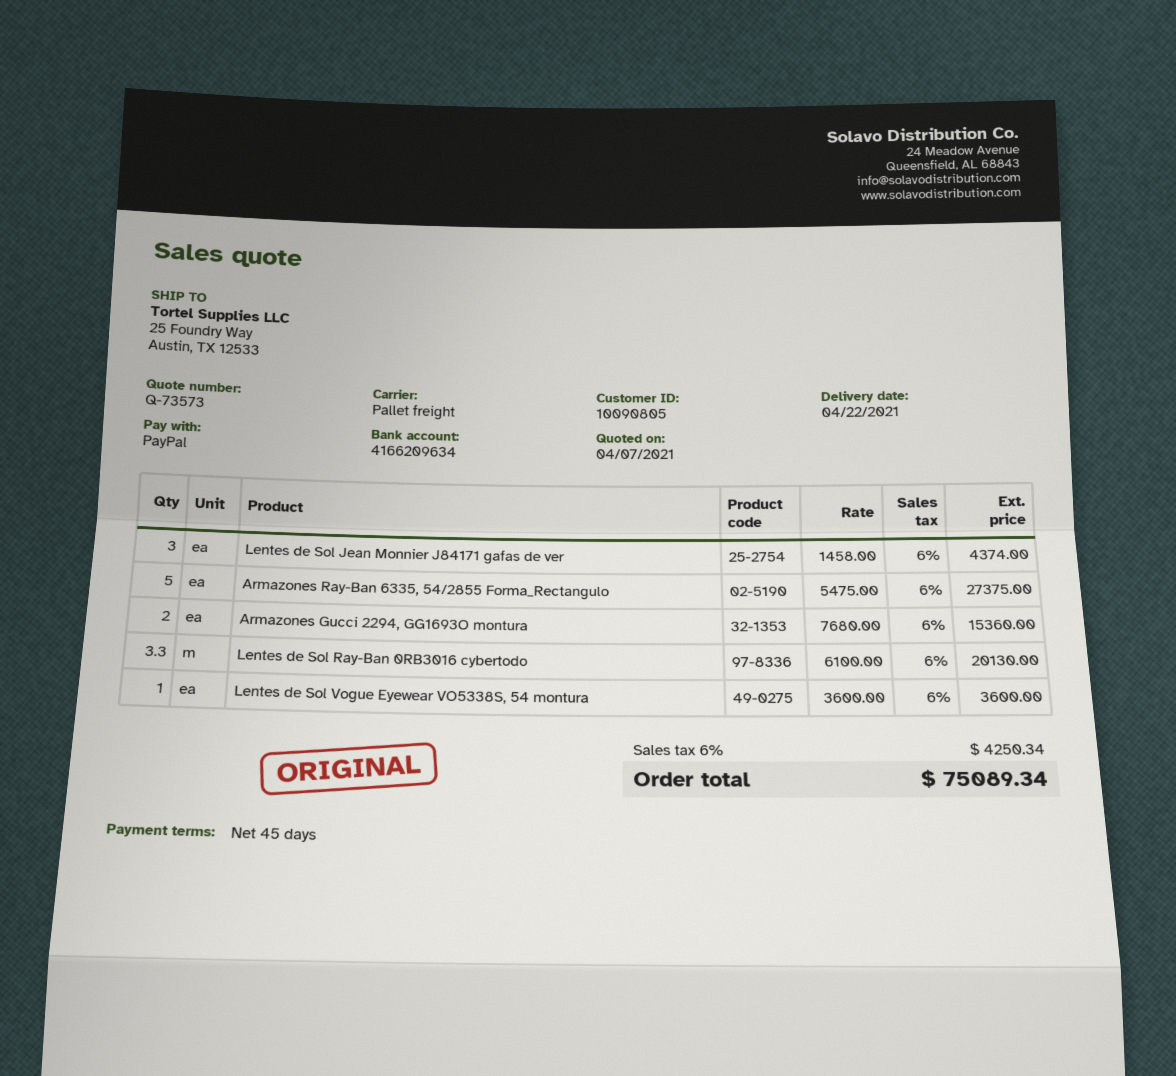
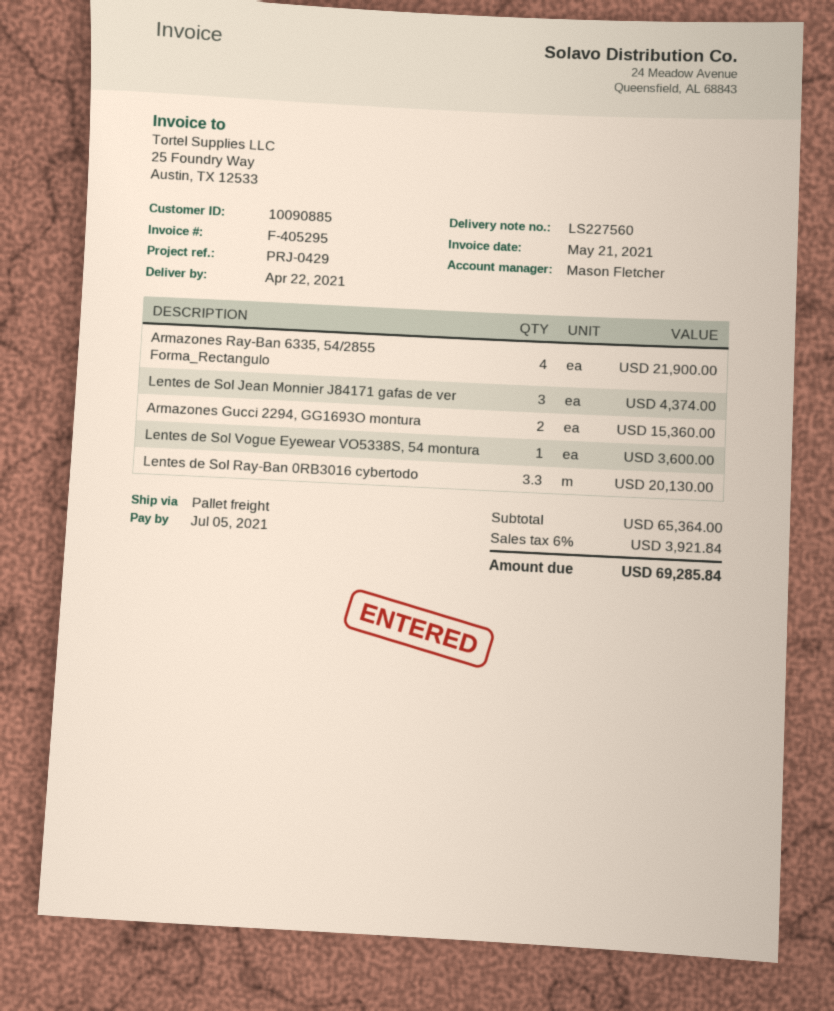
customer number: 10090805 -> 10090885
Armazones Ray-Ban 6335, 54/2855 Forma_Rectangulo: 5 for 27375.00 -> 4 for 21900.00
tax: 6% = 4250.34 -> 6% = 3921.84
total: 75089.34 -> 69285.84

